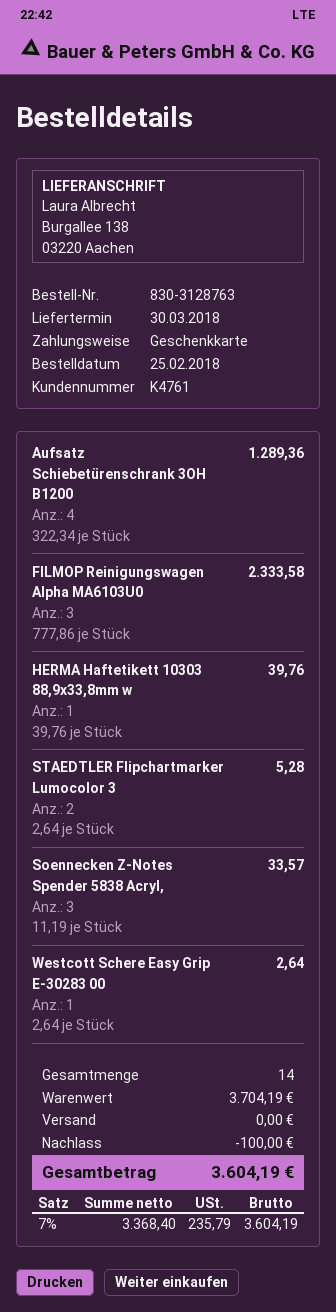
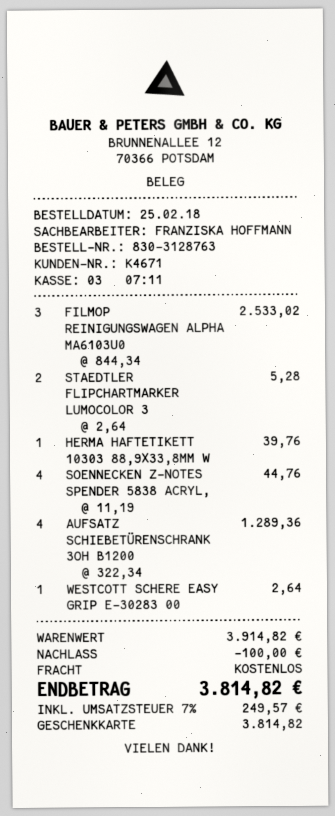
customer number: K4761 -> K4671
FILMOP Reinigungswagen Alpha MA6103U0: 3 x 777.86 = 2333.58 -> 3 x 844.34 = 2533.02
Soennecken Z-Notes Spender 5838 Acryl,: 3 x 11.19 = 33.57 -> 4 x 11.19 = 44.76
subtotal: 3704.19 -> 3914.82
tax: 7% = 235.79 -> 7% = 249.57
total: 3604.19 -> 3814.82

